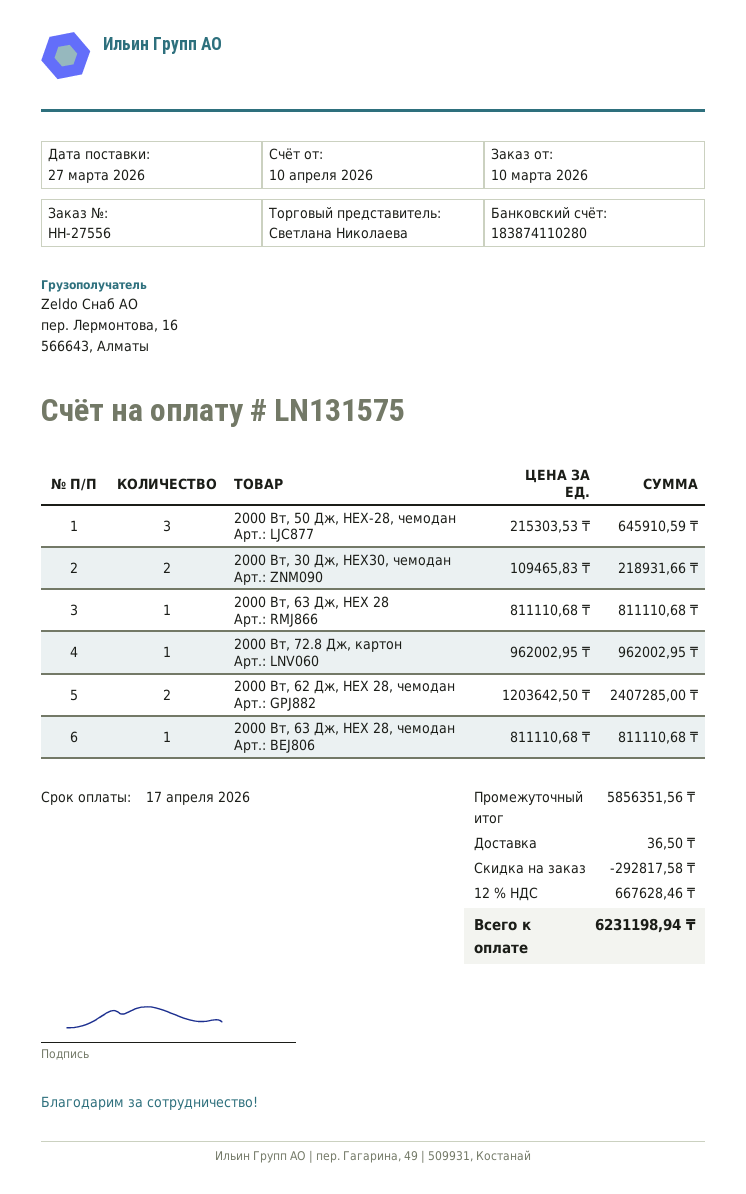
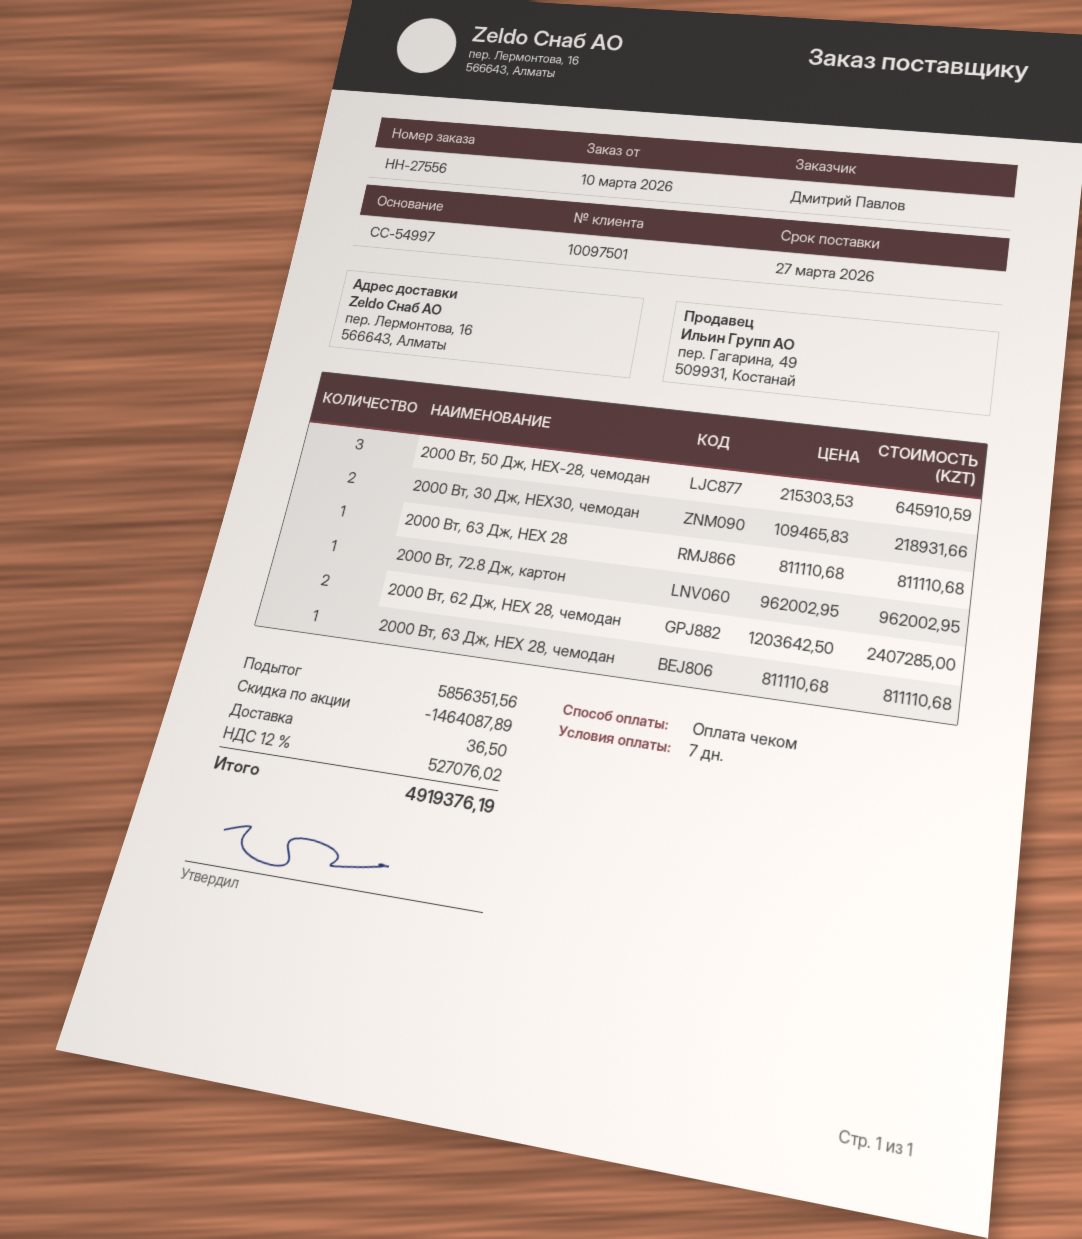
discount: 292817.58 -> 1464087.89
tax: 12% = 667628.46 -> 12% = 527076.02
total: 6231198.94 -> 4919376.19

